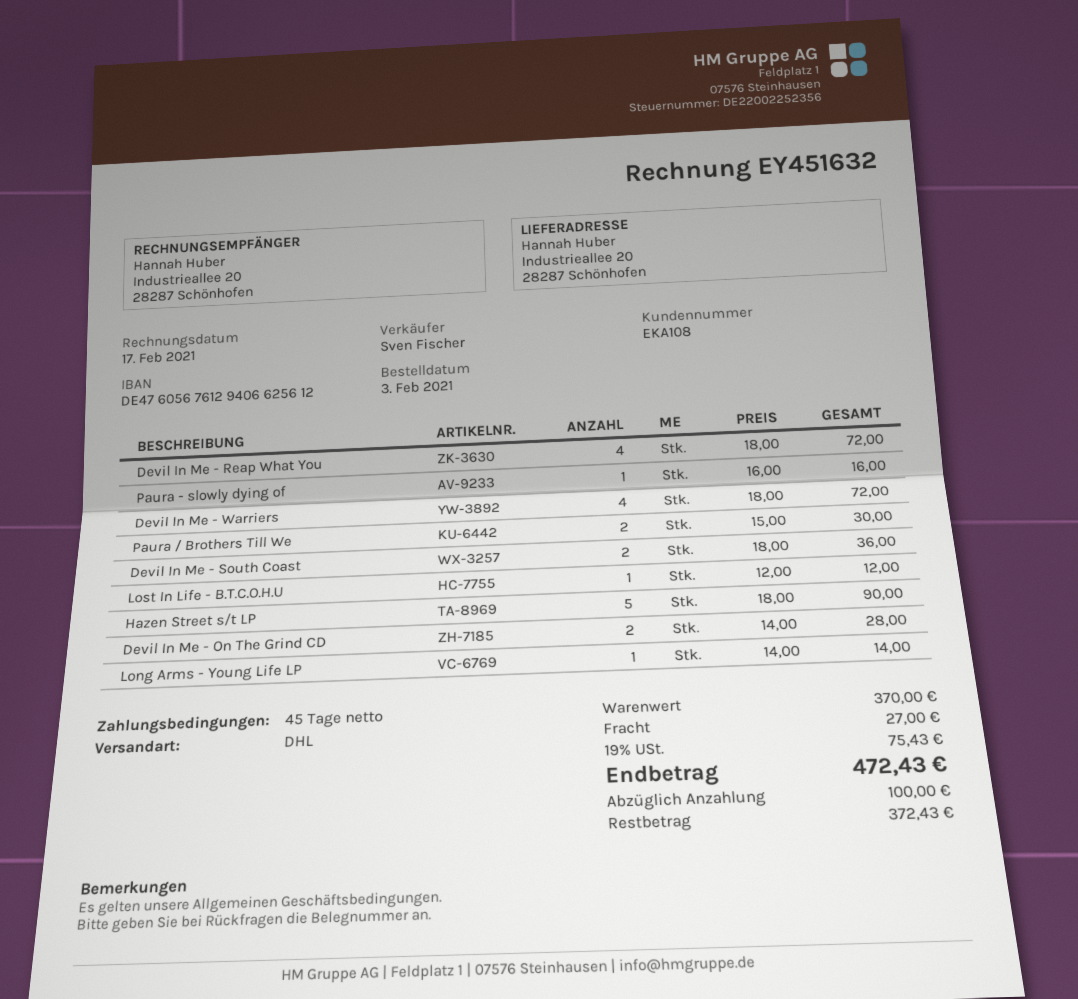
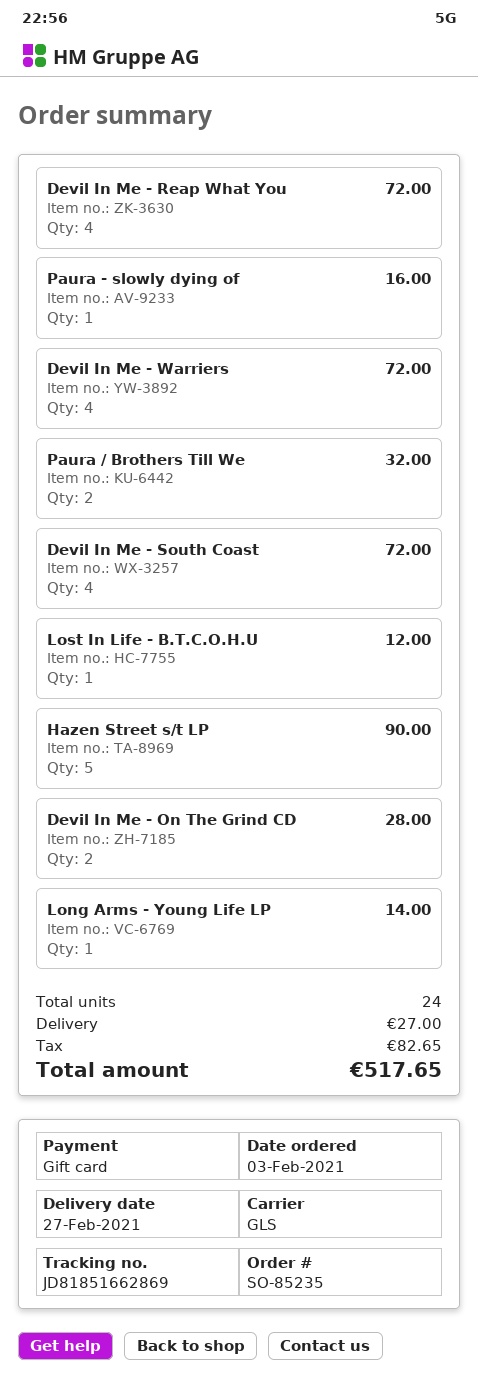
shipping method: DHL -> GLS
Paura / Brothers Till We: 2 for 30.00 -> 2 for 32.00
Devil In Me - South Coast: 2 for 36.00 -> 4 for 72.00
tax: 75.43 -> 82.65
total: 472.43 -> 517.65

